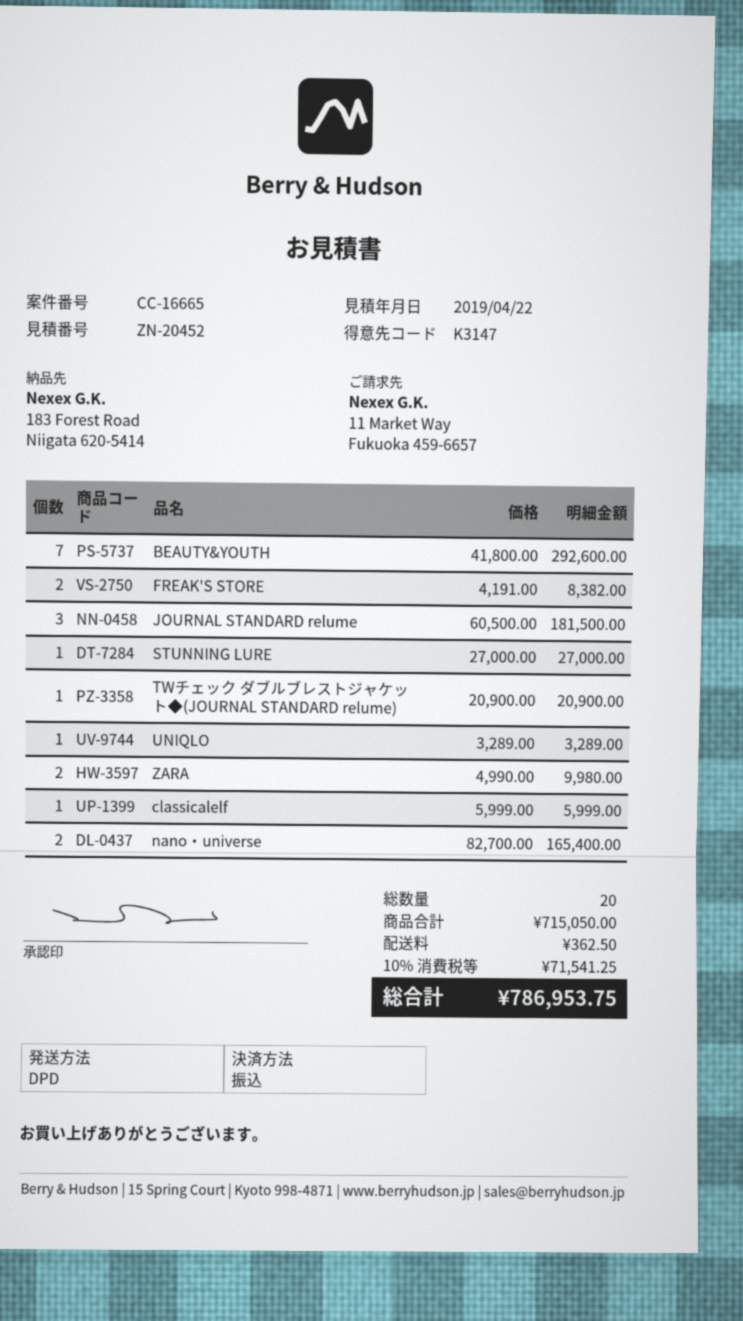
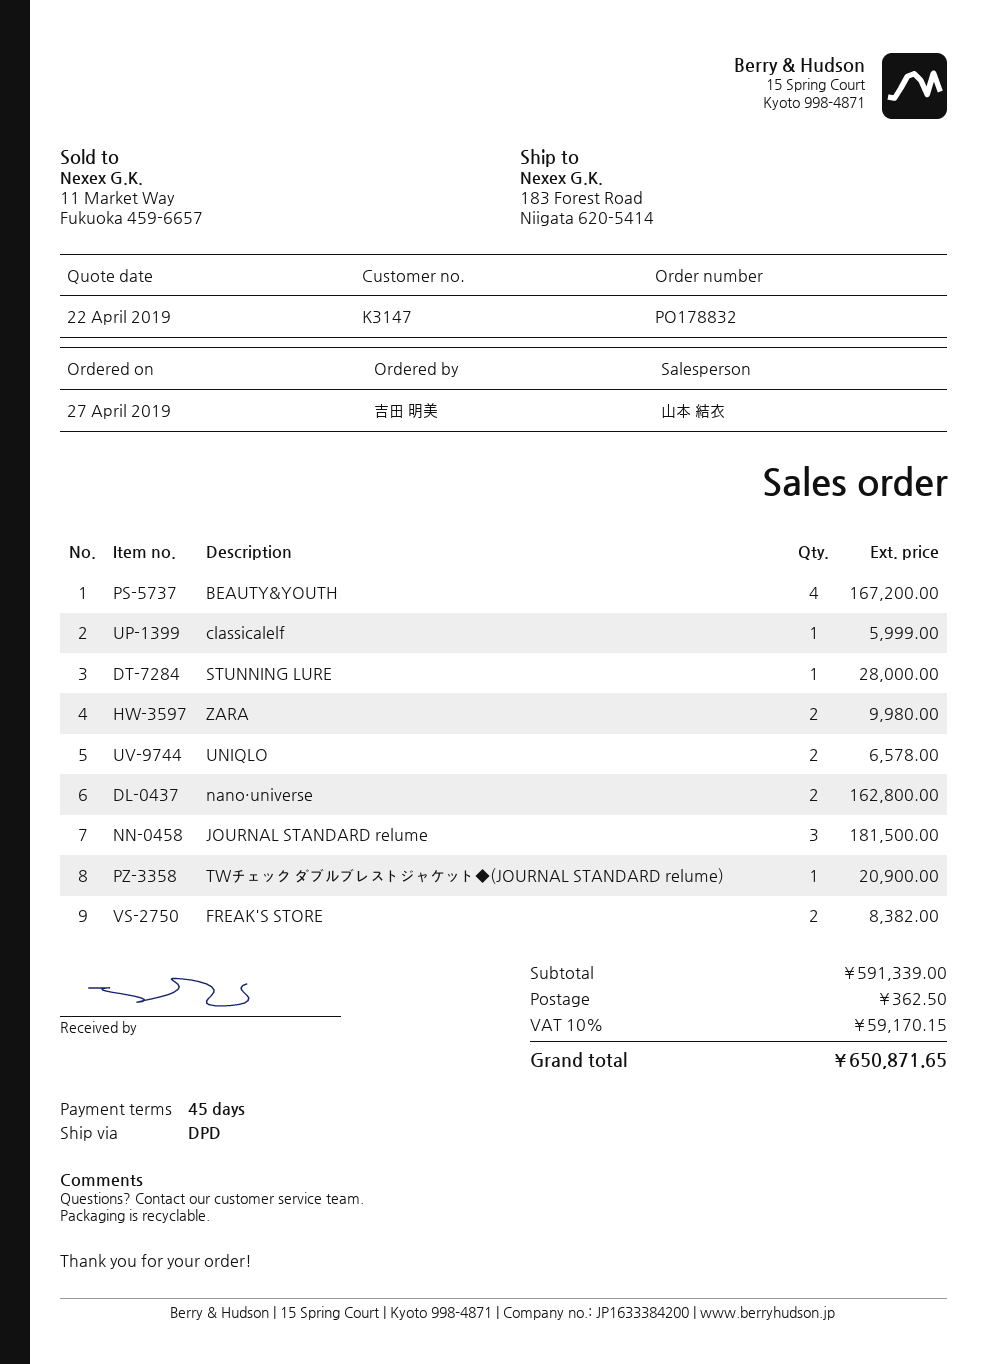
BEAUTY&YOUTH: 7 for 292600.00 -> 4 for 167200.00
STUNNING LURE: 1 for 27000.00 -> 1 for 28000.00
UNIQLO: 1 for 3289.00 -> 2 for 6578.00
nano・universe: 2 for 165400.00 -> 2 for 162800.00
subtotal: 715050.00 -> 591339.00
tax: 10% = 71541.25 -> 10% = 59170.15
total: 786953.75 -> 650871.65

